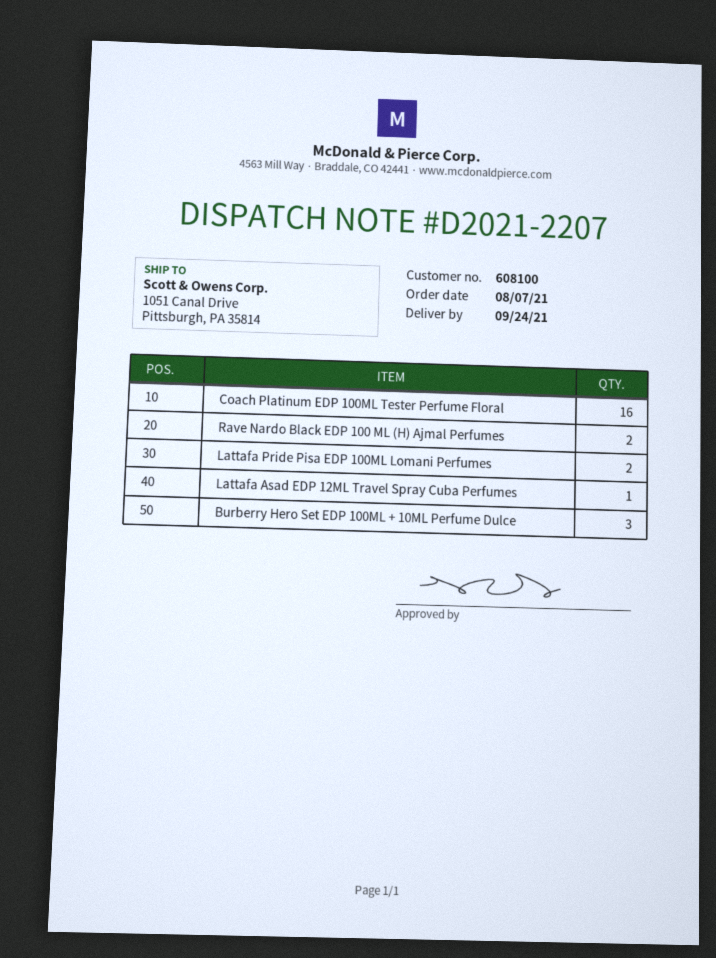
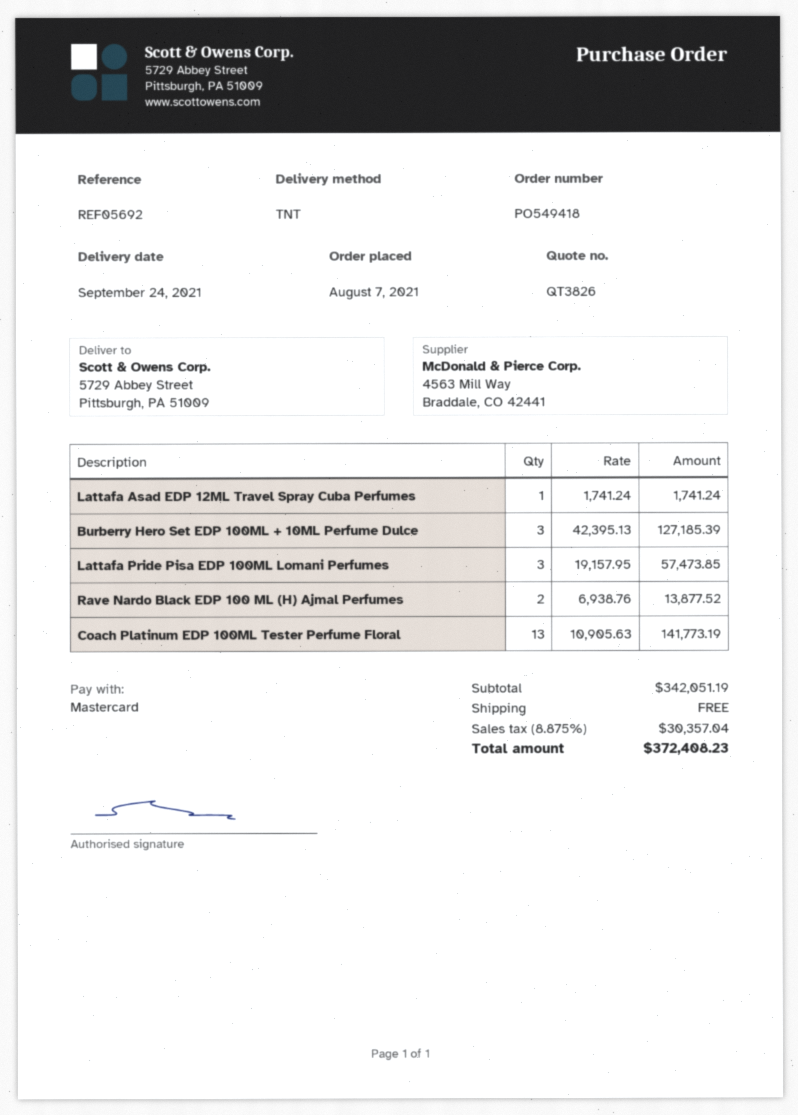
ship to: 1051 Canal Drive, Pittsburgh, PA 35814 -> 5729 Abbey Street, Pittsburgh, PA 51009
Coach Platinum EDP 100ML Tester Perfume Floral: 16 -> 13
Lattafa Pride Pisa EDP 100ML Lomani Perfumes: 2 -> 3

